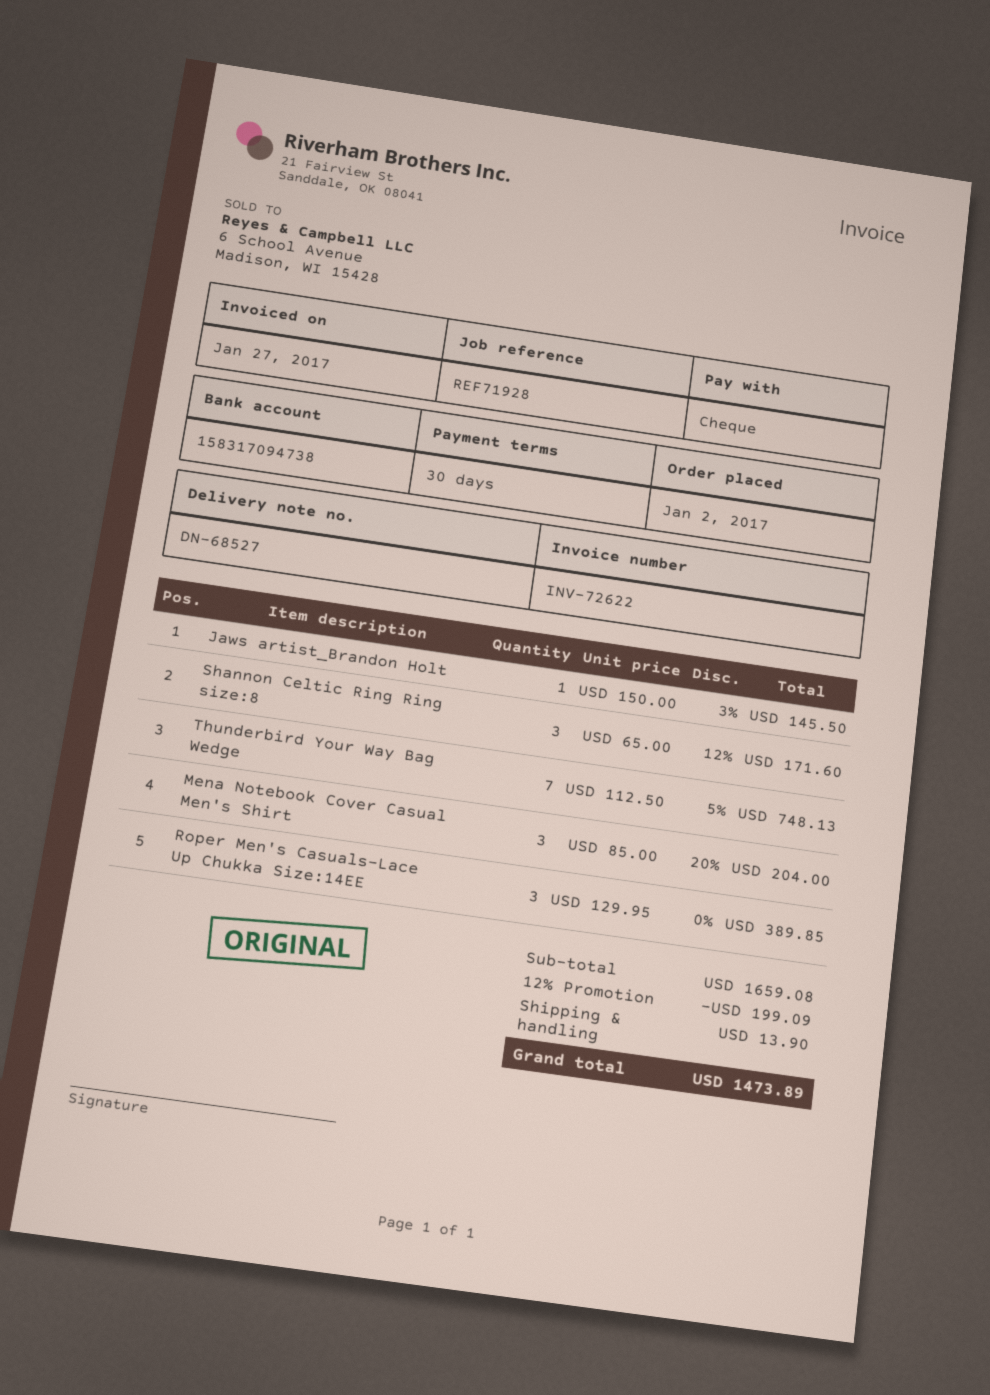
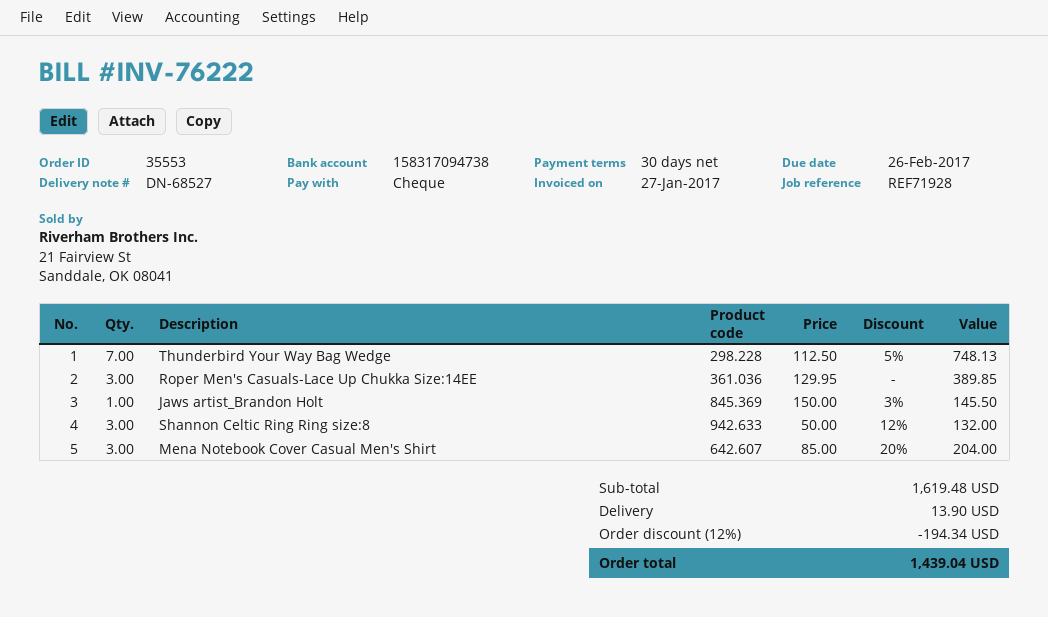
invoice number: INV-72622 -> INV-76222
Shannon Celtic Ring Ring size:8: 3 x 65.00 - 12% = 171.60 -> 3 x 50.00 - 12% = 132.00
subtotal: 1659.08 -> 1619.48
discount: 12% = 199.09 -> 12% = 194.34
total: 1473.89 -> 1439.04

